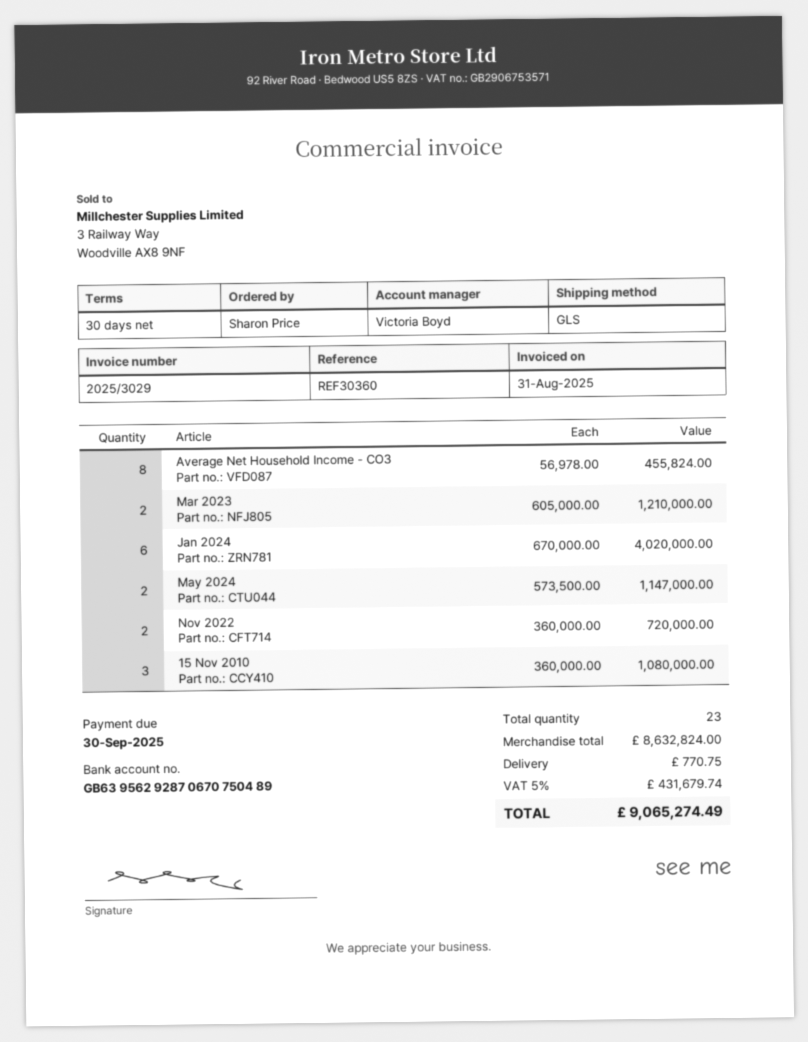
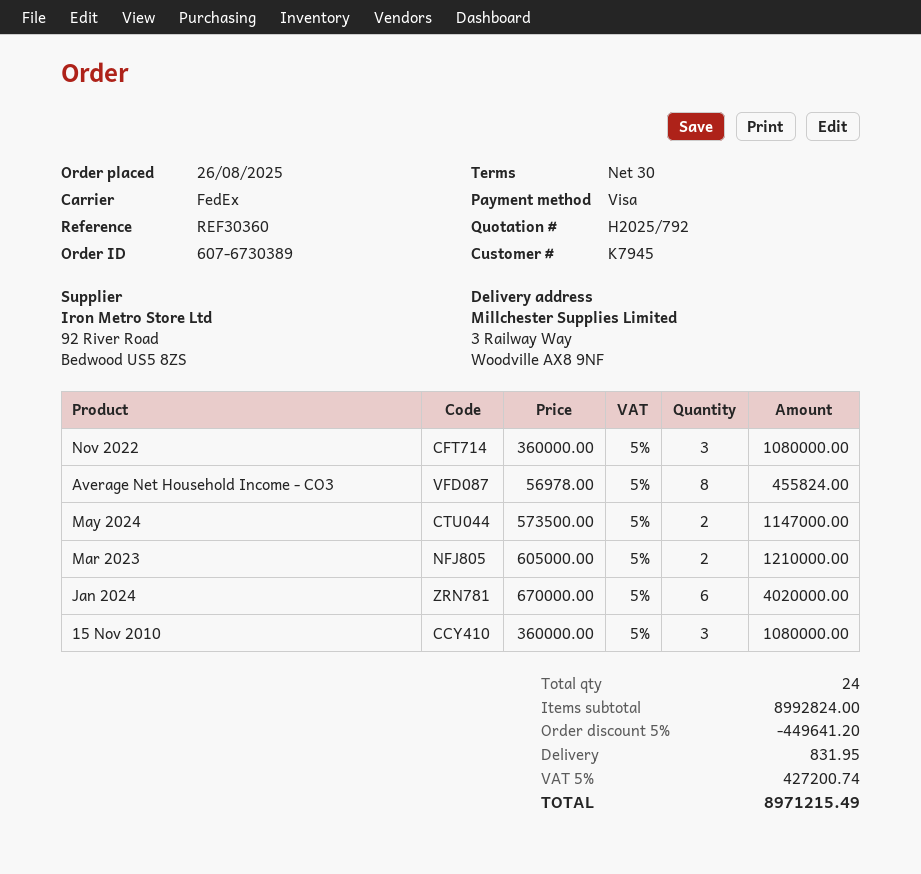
shipping method: GLS -> FedEx
Nov 2022: 2 x 360000.00 = 720000.00 -> 3 x 360000.00 = 1080000.00
total quantity: 23 -> 24
subtotal: 8632824.00 -> 8992824.00
discount: none -> 5% = 449641.20
shipping: 770.75 -> 831.95
tax: 5% = 431679.74 -> 5% = 427200.74
total: 9065274.49 -> 8971215.49

